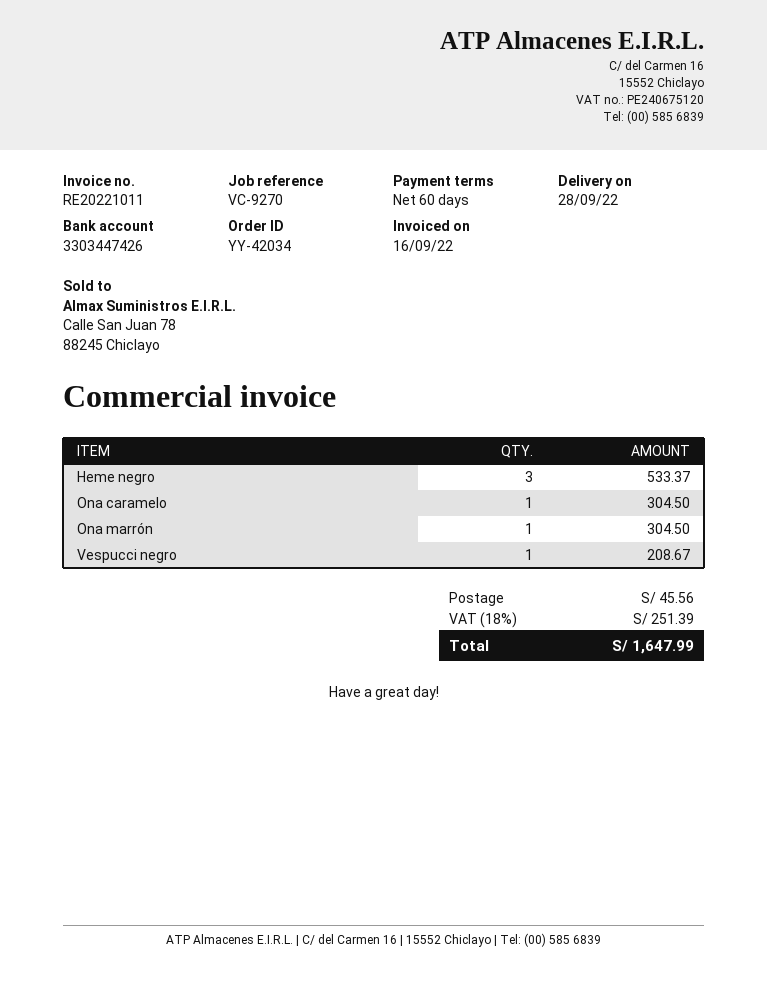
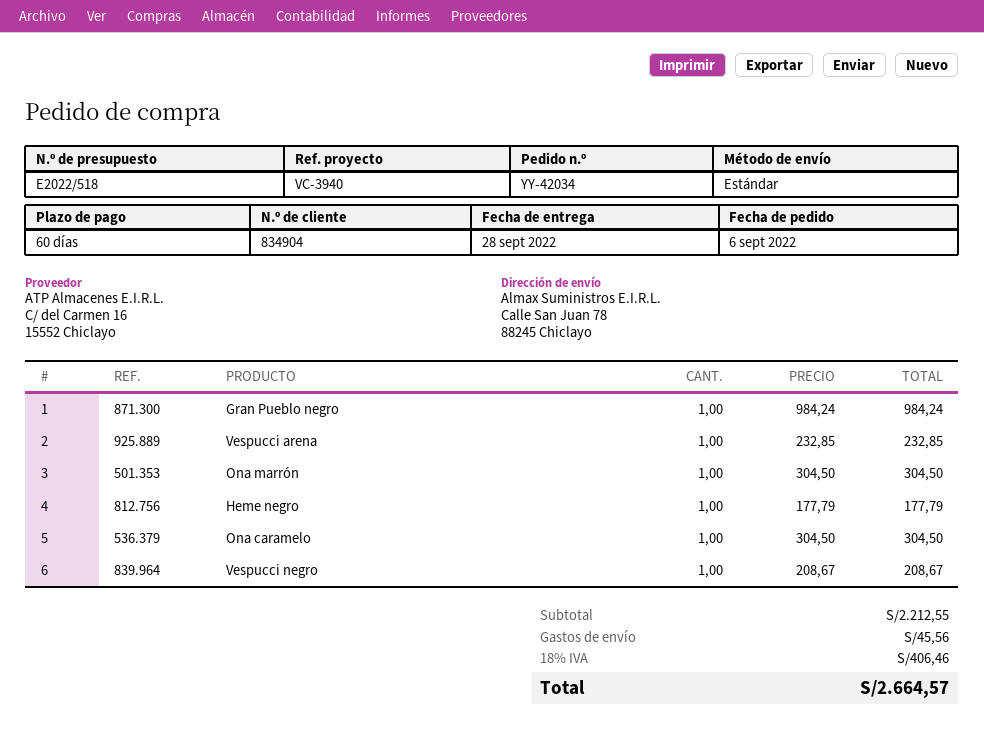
reference: VC-9270 -> VC-3940
Heme negro: 3 for 533.37 -> 1 for 177.79
Gran Pueblo negro: none -> 1 for 984.24
Vespucci arena: none -> 1 for 232.85
tax: 18% = 251.39 -> 18% = 406.46
total: 1647.99 -> 2664.57

